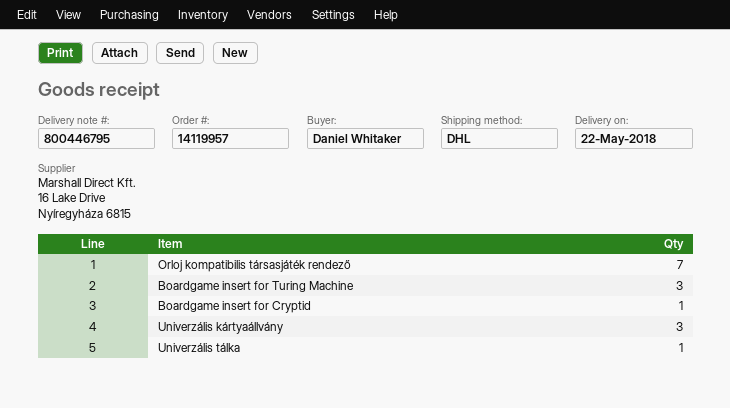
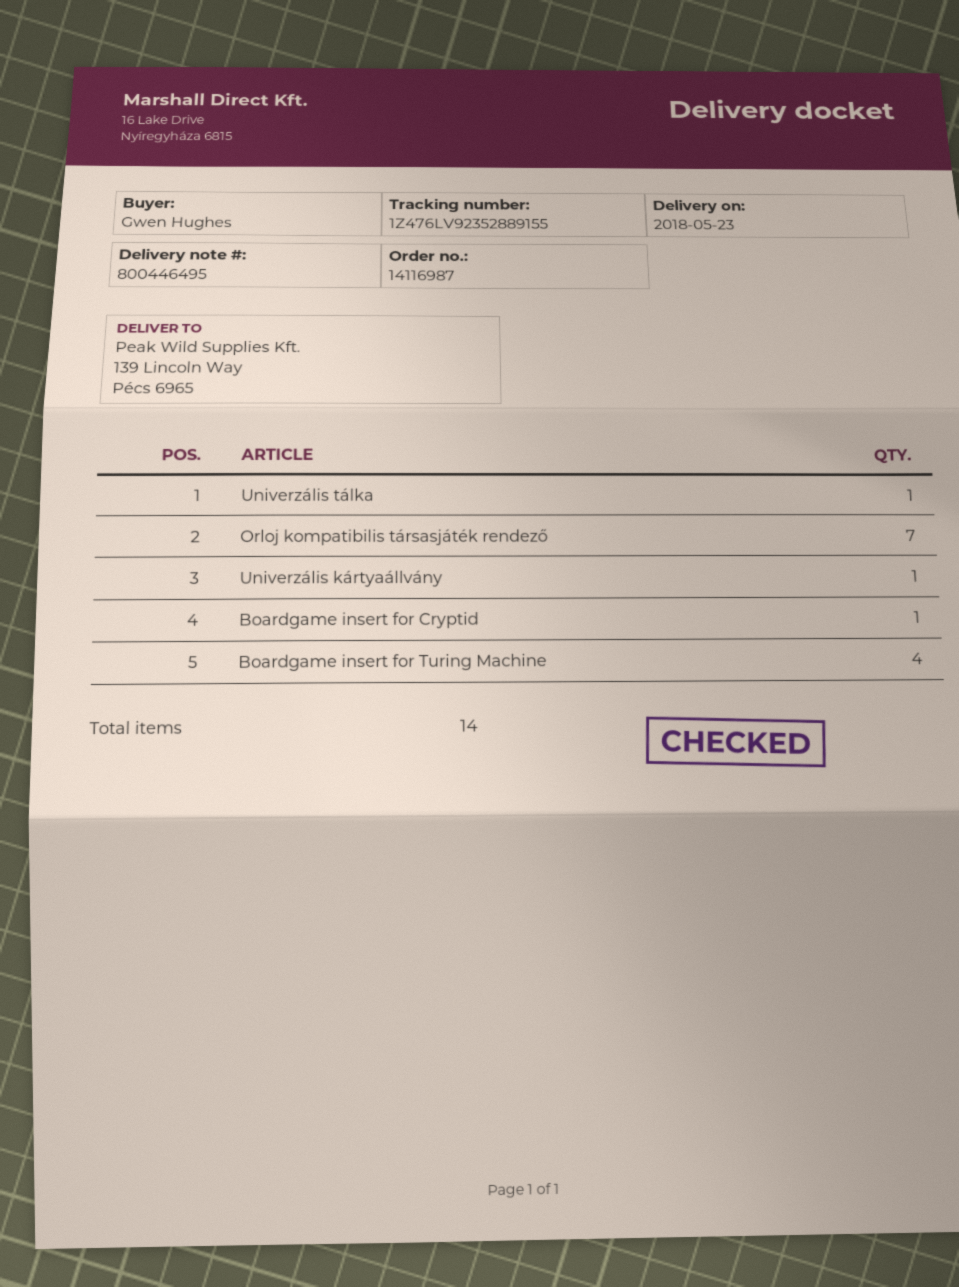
order number: 14119957 -> 14116987
delivery note number: 800446795 -> 800446495
delivery date: 2018-05-22 -> 2018-05-23
ordered by: Daniel Whitaker -> Gwen Hughes
Boardgame insert for Turing Machine: 3 -> 4
Univerzális kártyaállvány: 3 -> 1

